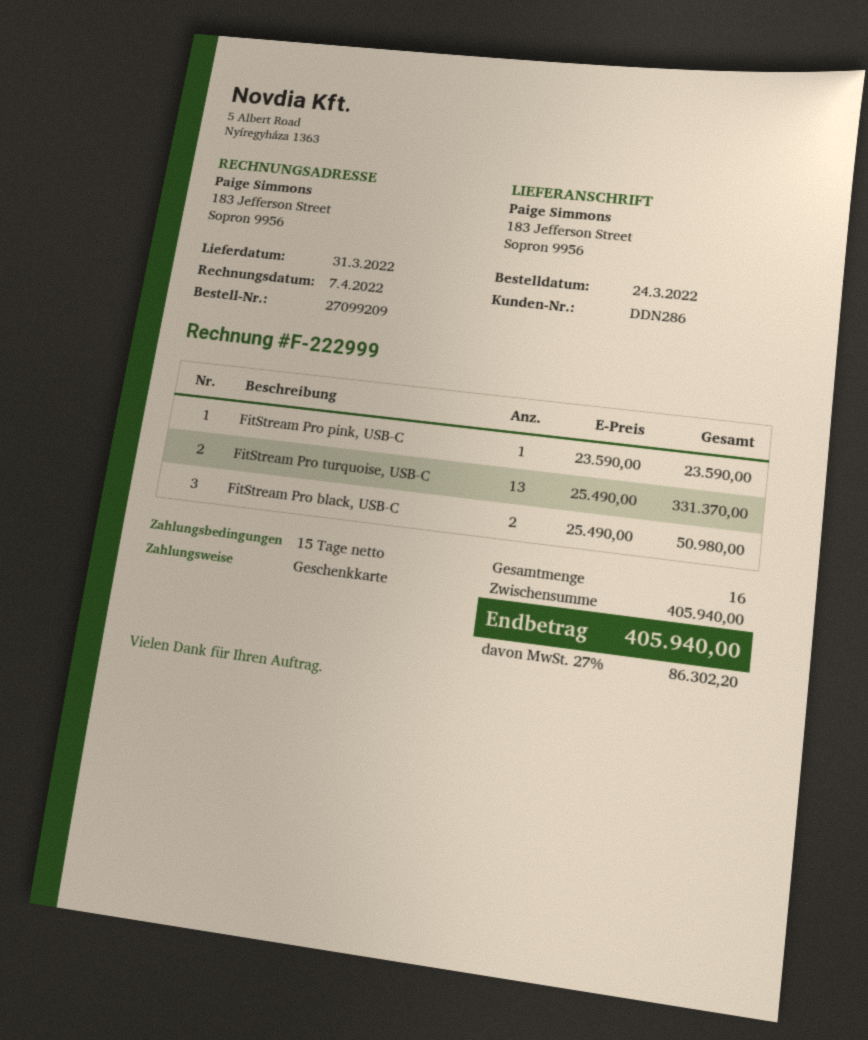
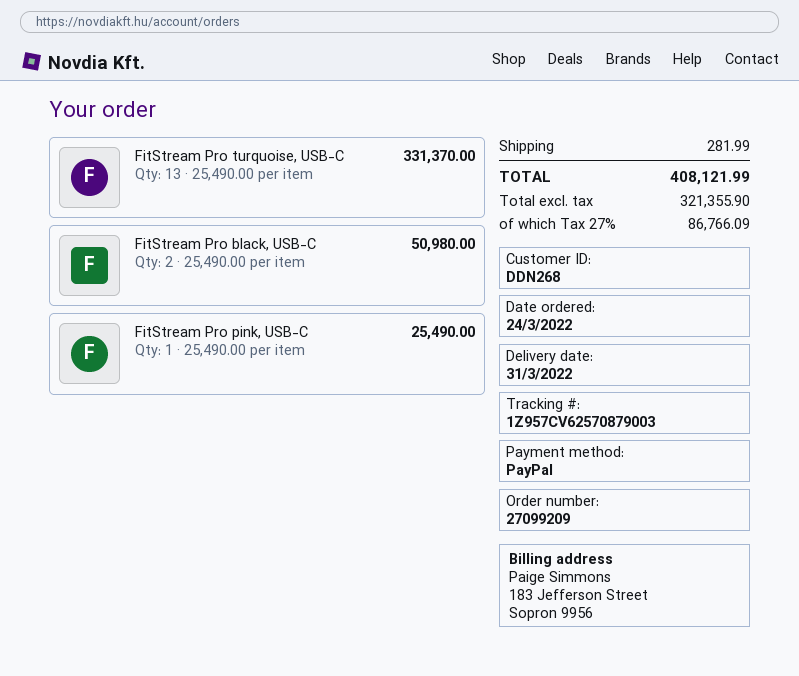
customer number: DDN286 -> DDN268
payment method: gift card -> PayPal
FitStream Pro pink, USB-C: 1 x 23590.00 = 23590.00 -> 1 x 25490.00 = 25490.00
shipping: none -> 281.99
tax: 27% = 86302.20 -> 27% = 86766.09
total: 405940.00 -> 408121.99

